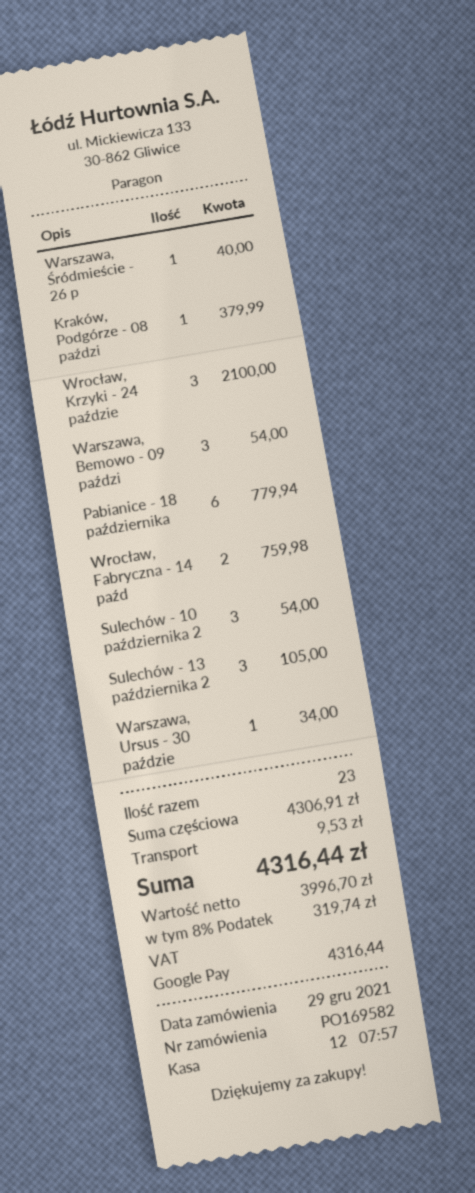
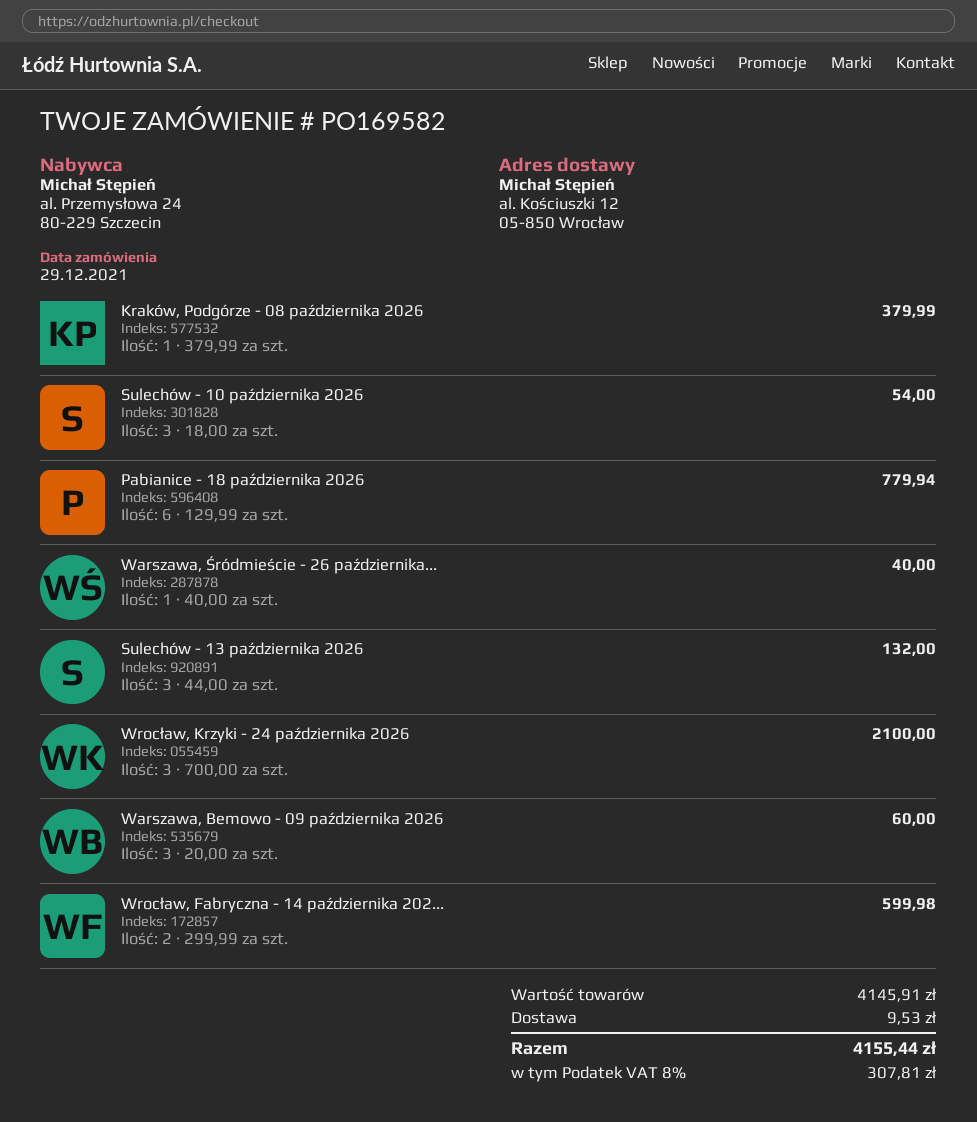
Warszawa, Bemowo - 09 paździ: 3 for 54.00 -> 3 for 60.00
Wrocław, Fabryczna - 14 paźd: 2 for 759.98 -> 2 for 599.98
Sulechów - 13 października 2: 3 for 105.00 -> 3 for 132.00
Warszawa, Ursus - 30 paździe: 1 for 34.00 -> none
subtotal: 4306.91 -> 4145.91
tax: 8% = 319.74 -> 8% = 307.81
total: 4316.44 -> 4155.44

